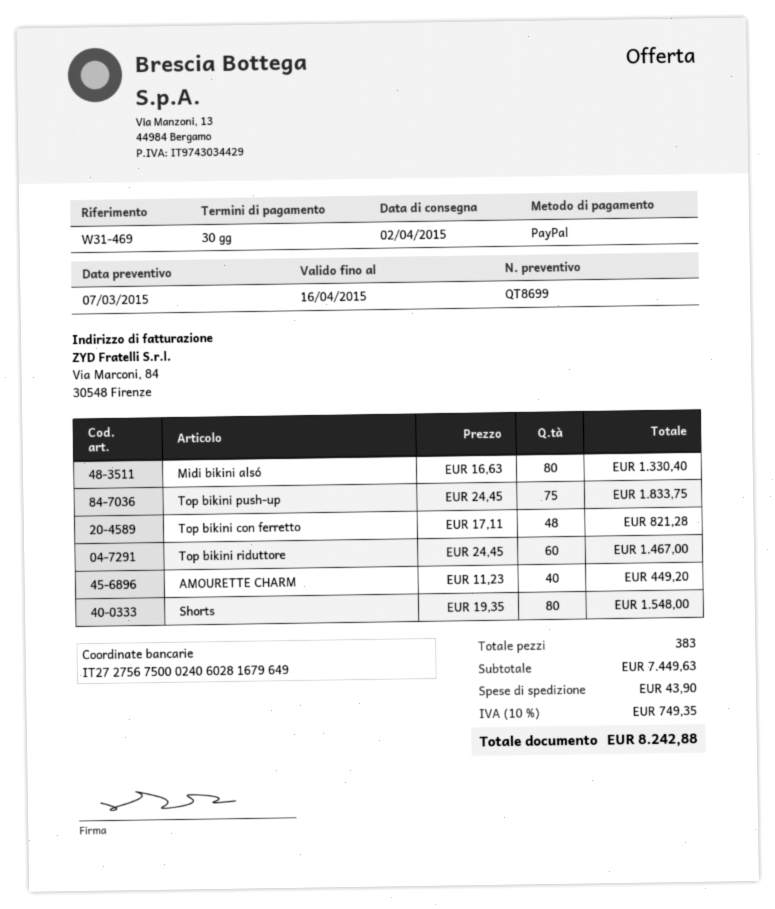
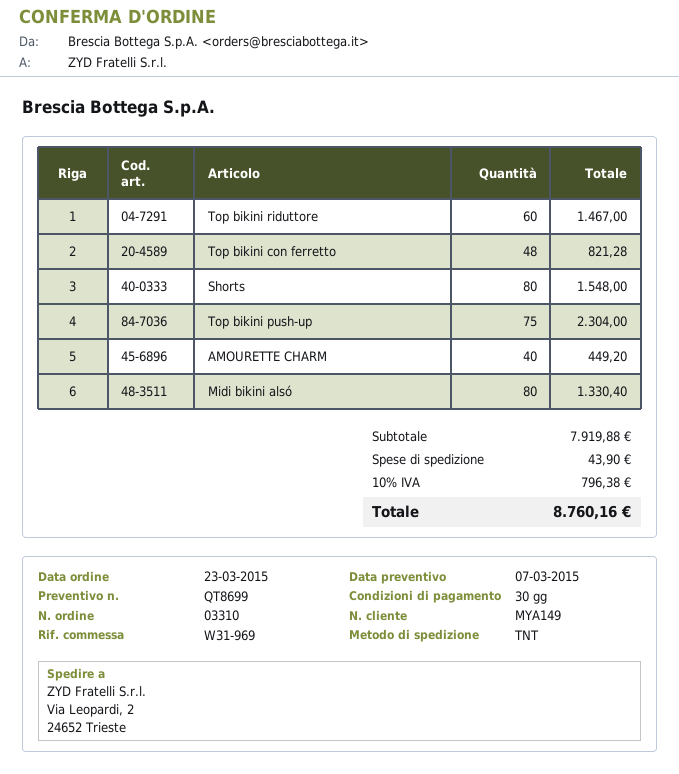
reference: W31-469 -> W31-969
Top bikini push-up: 75 for 1833.75 -> 75 for 2304.00
subtotal: 7449.63 -> 7919.88
tax: 10% = 749.35 -> 10% = 796.38
total: 8242.88 -> 8760.16

